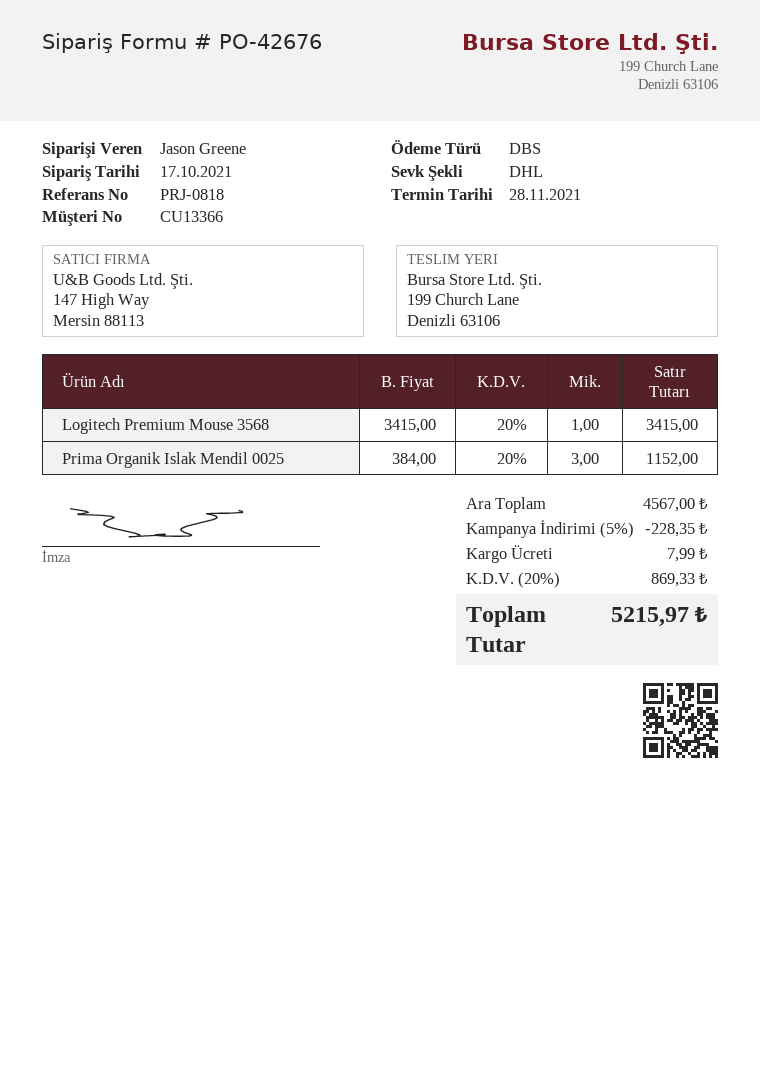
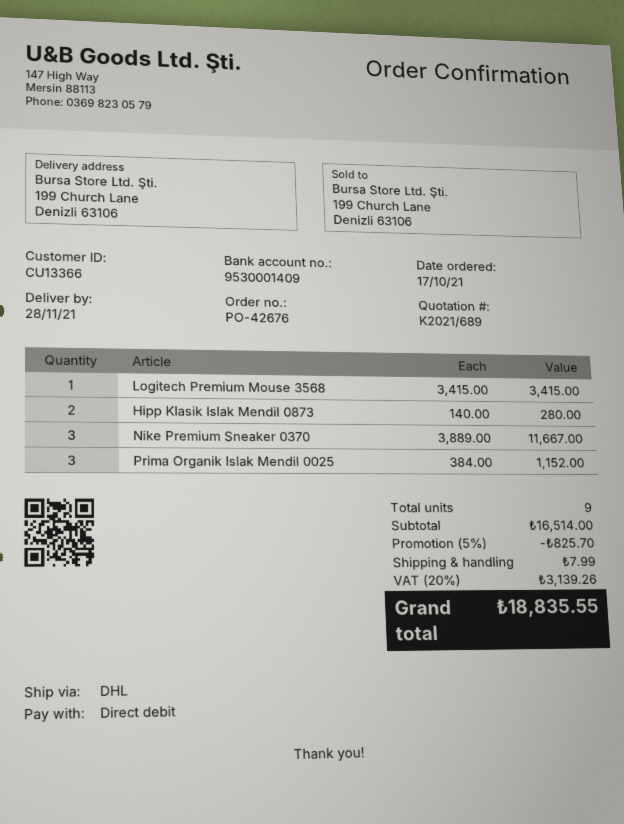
Hipp Klasik Islak Mendil 0873: none -> 2 x 140.00 = 280.00
Nike Premium Sneaker 0370: none -> 3 x 3889.00 = 11667.00
subtotal: 4567.00 -> 16514.00
discount: 5% = 228.35 -> 5% = 825.70
tax: 20% = 869.33 -> 20% = 3139.26
total: 5215.97 -> 18835.55

